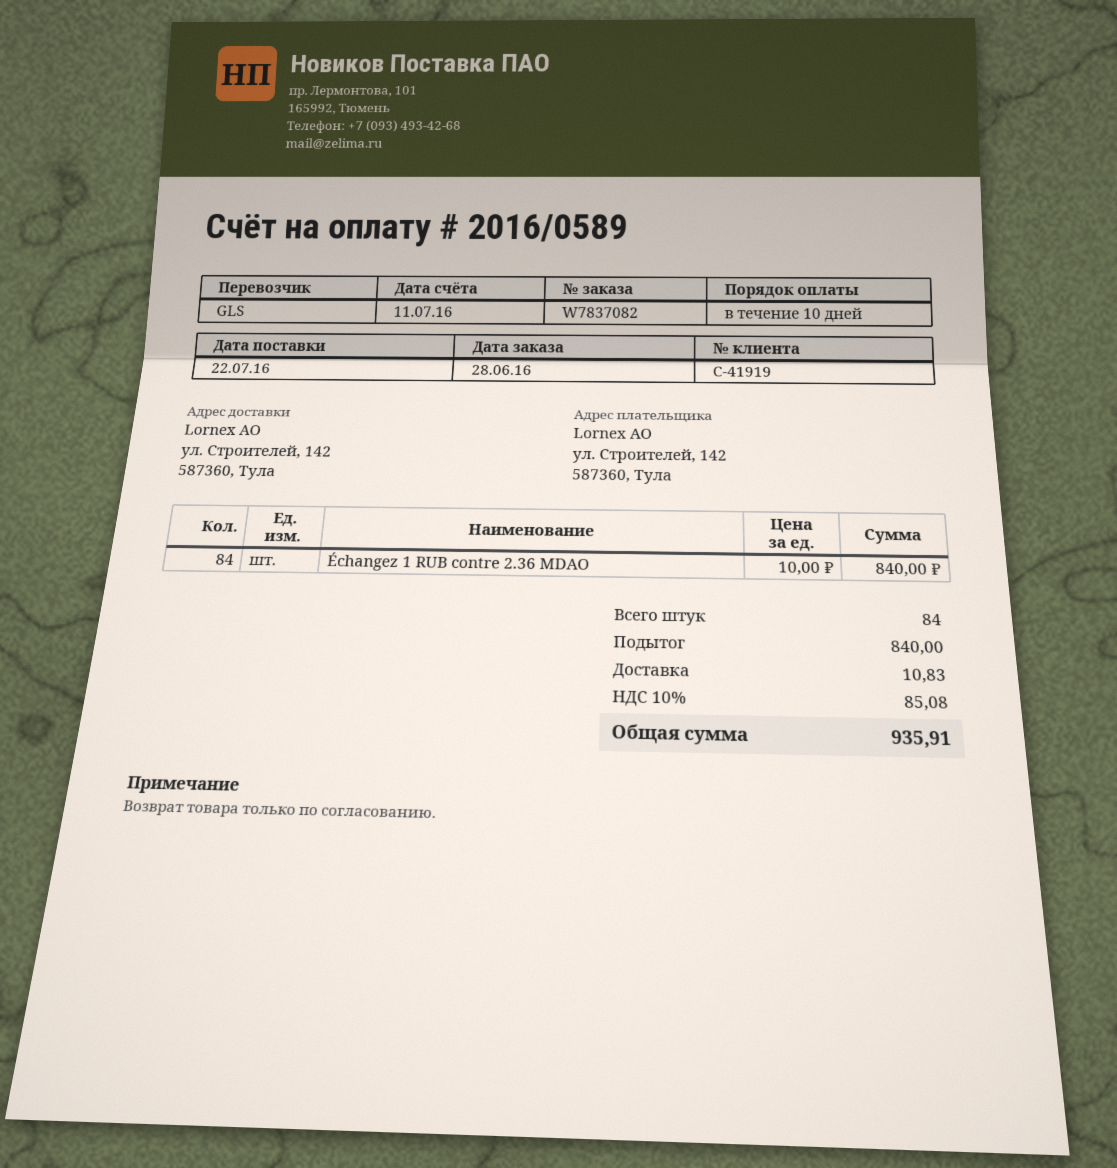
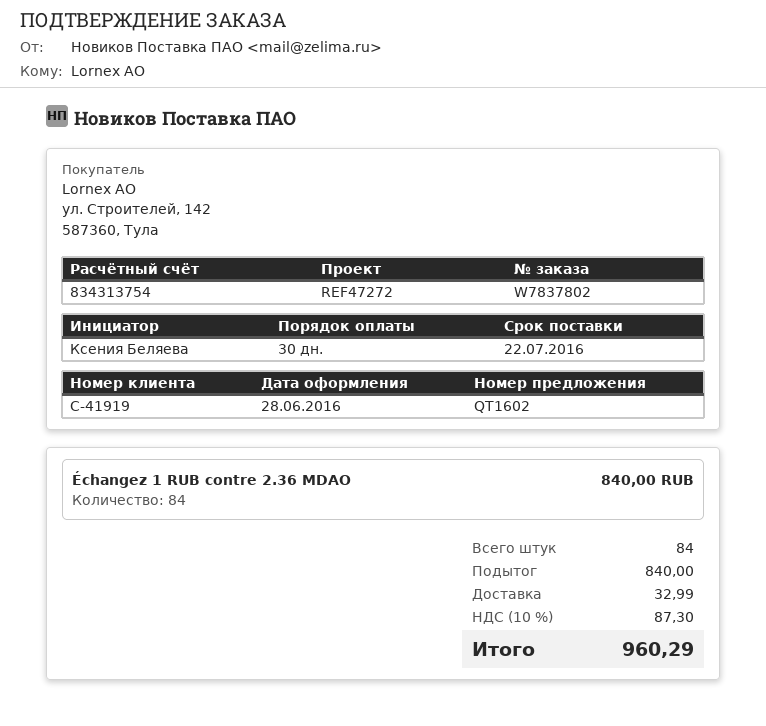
order number: W7837082 -> W7837802
payment terms: 10 days -> 30 days
shipping: 10.83 -> 32.99
tax: 10% = 85.08 -> 10% = 87.30
total: 935.91 -> 960.29

